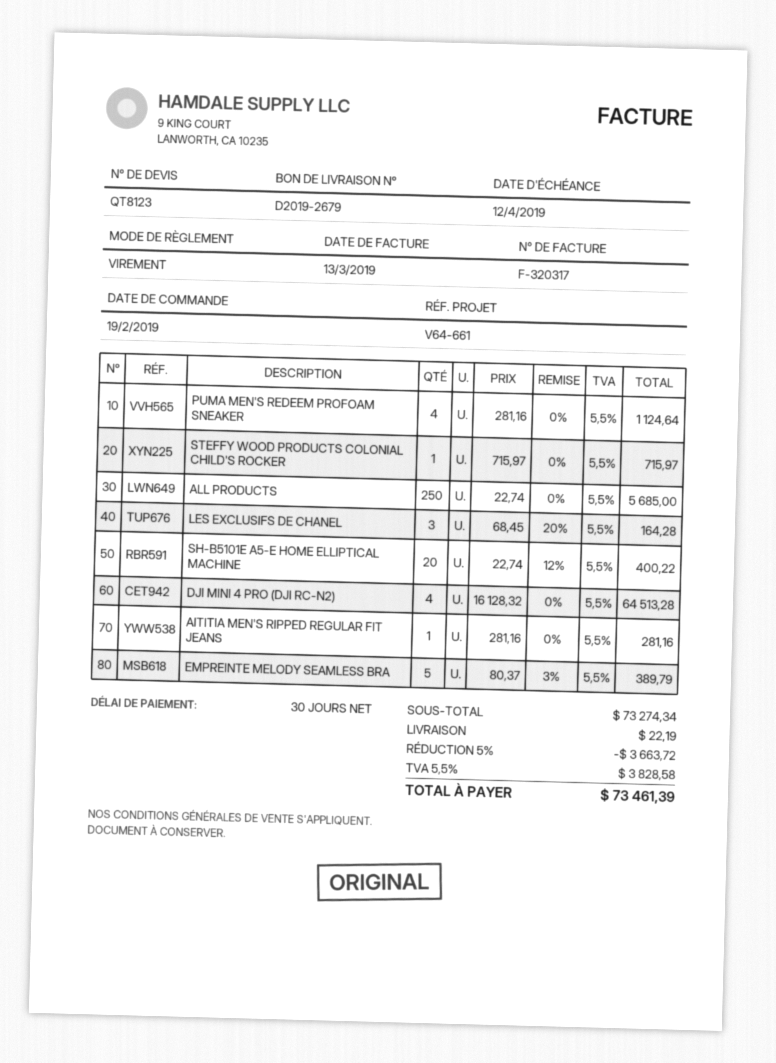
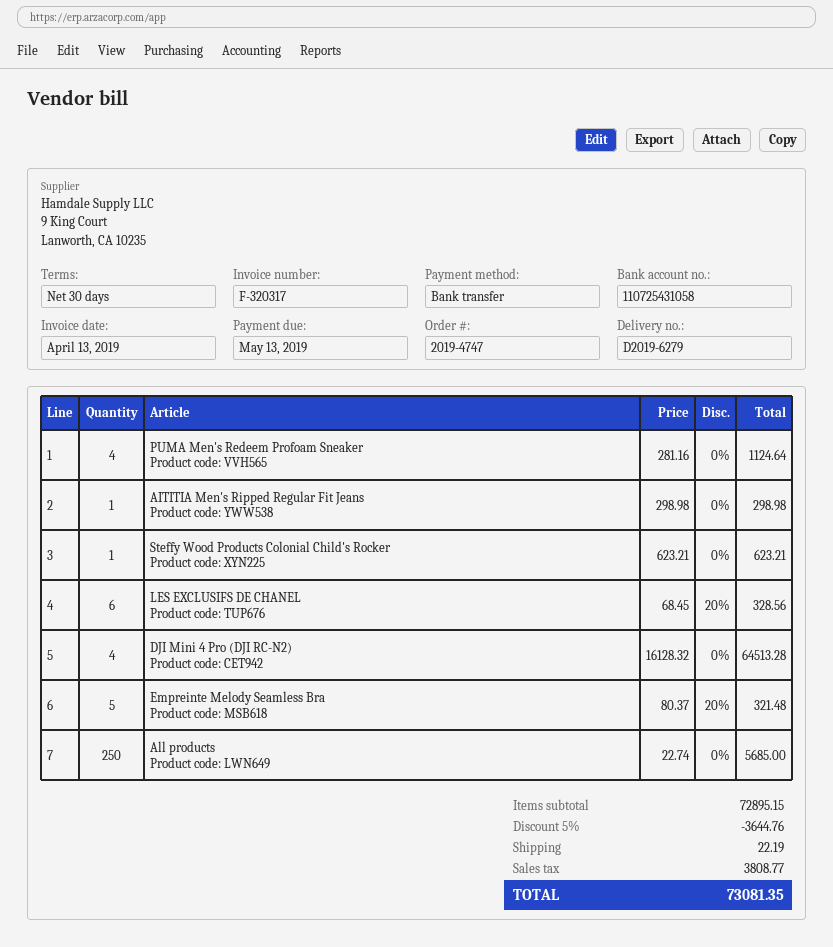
delivery note number: D2019-2679 -> D2019-6279
invoice date: 2019-03-13 -> 2019-04-13
due date: 2019-04-12 -> 2019-05-13
STEFFY WOOD PRODUCTS COLONIAL CHILD'S ROCKER: 1 x 715.97 = 715.97 -> 1 x 623.21 = 623.21
LES EXCLUSIFS DE CHANEL: 3 x 68.45 - 20% = 164.28 -> 6 x 68.45 - 20% = 328.56
SH-B5101E A5-E HOME ELLIPTICAL MACHINE: 20 x 22.74 - 12% = 400.22 -> none
AITITIA MEN'S RIPPED REGULAR FIT JEANS: 1 x 281.16 = 281.16 -> 1 x 298.98 = 298.98
EMPREINTE MELODY SEAMLESS BRA: 5 x 80.37 - 3% = 389.79 -> 5 x 80.37 - 20% = 321.48
subtotal: 73274.34 -> 72895.15
discount: 5% = 3663.72 -> 5% = 3644.76
tax: 3828.58 -> 3808.77
total: 73461.39 -> 73081.35

